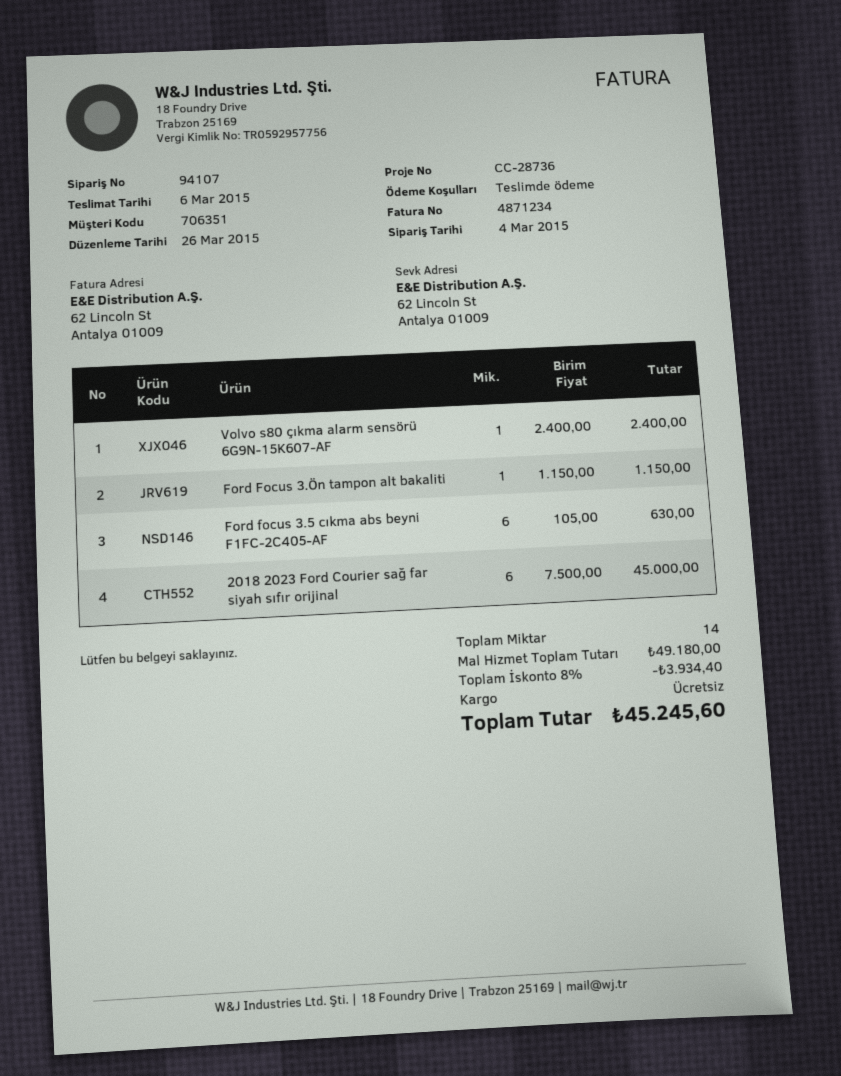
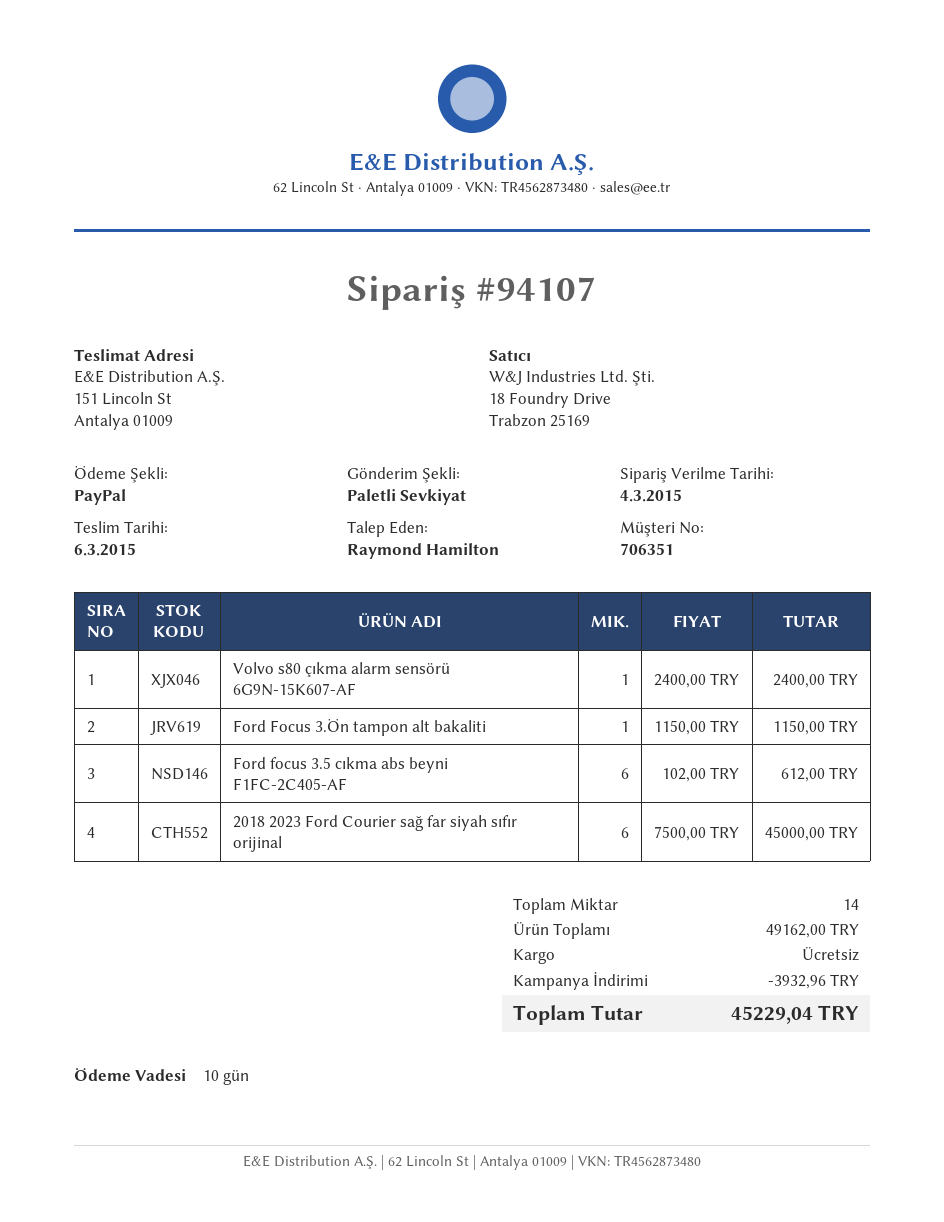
payment terms: on receipt -> 10 days
ship to: 62 Lincoln St, Antalya 01009 -> 151 Lincoln St, Antalya 01009
Ford focus 3.5 cıkma abs beyni F1FC-2C405-AF: 6 x 105.00 = 630.00 -> 6 x 102.00 = 612.00
subtotal: 49180.00 -> 49162.00
discount: 3934.40 -> 3932.96
total: 45245.60 -> 45229.04

